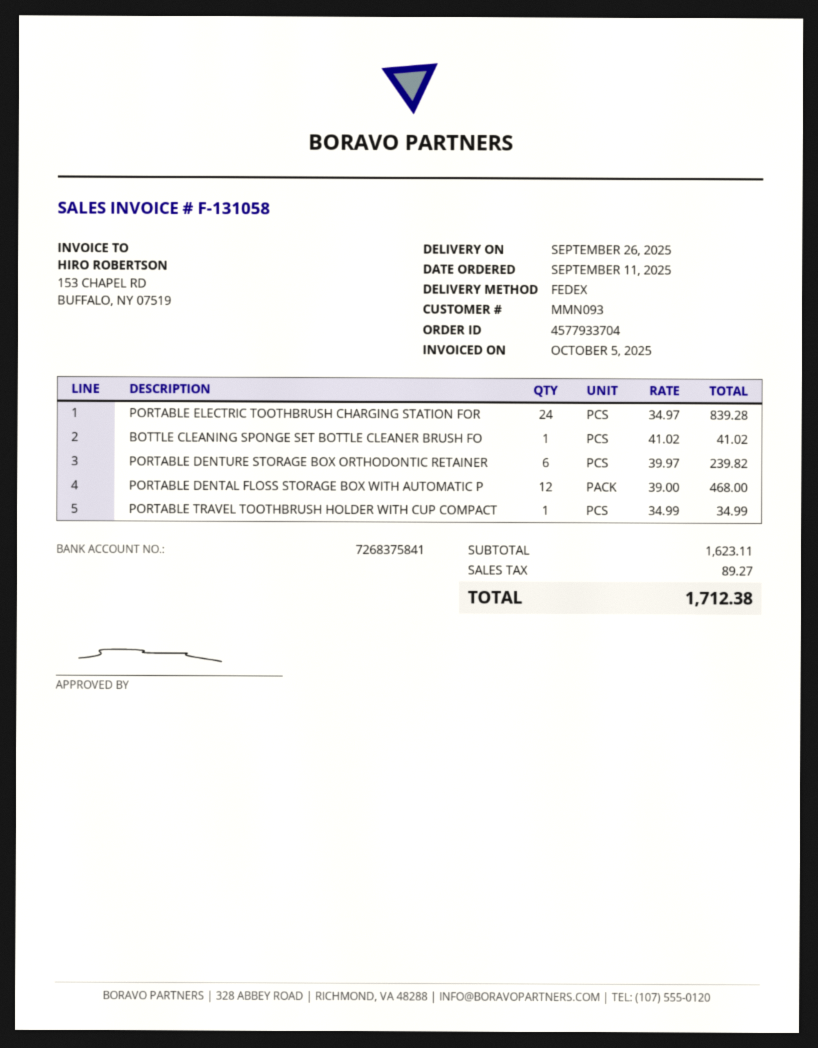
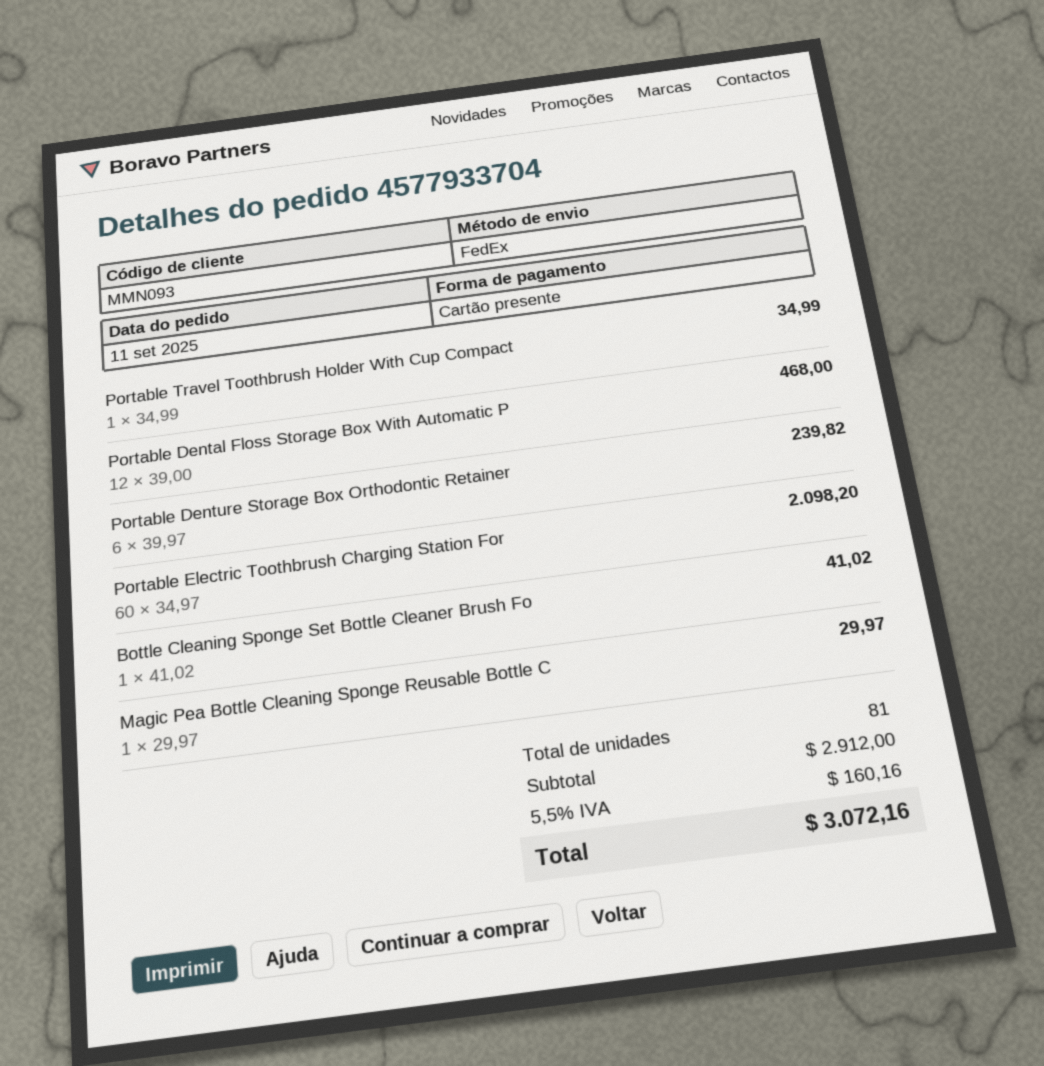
PORTABLE ELECTRIC TOOTHBRUSH CHARGING STATION FOR: 24 x 34.97 = 839.28 -> 60 x 34.97 = 2098.20
Magic Pea Bottle Cleaning Sponge Reusable Bottle C: none -> 1 x 29.97 = 29.97
subtotal: 1623.11 -> 2912.00
tax: 89.27 -> 160.16
total: 1712.38 -> 3072.16

